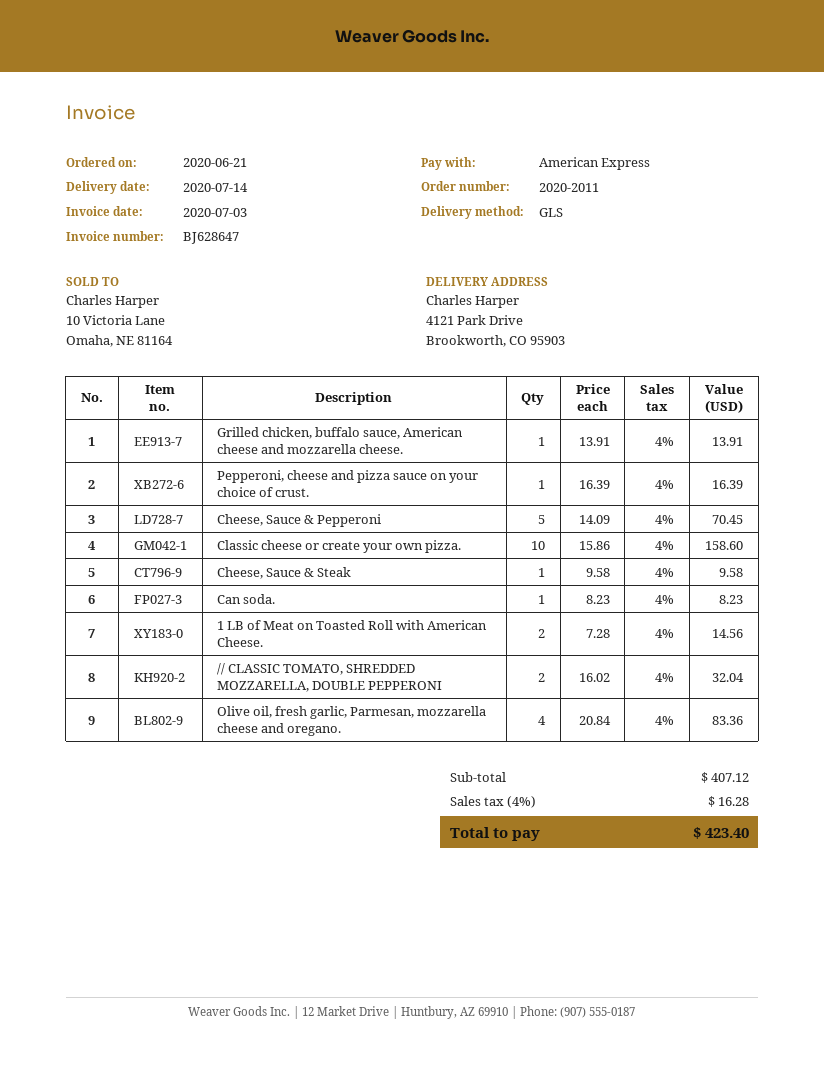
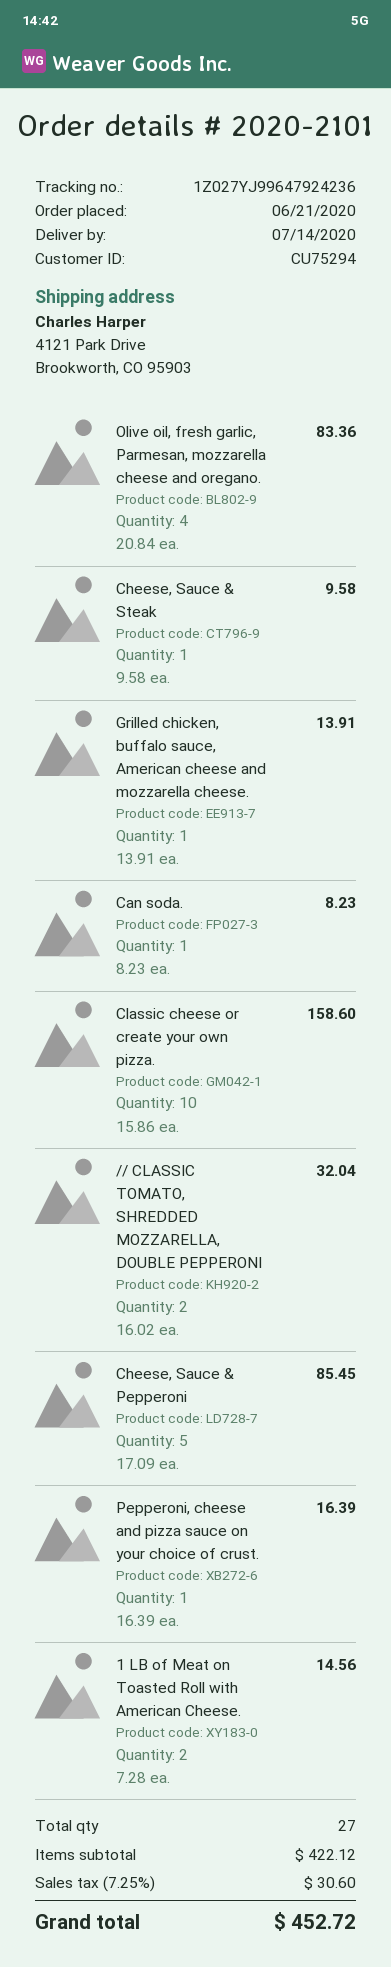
order number: 2020-2011 -> 2020-2101
Cheese, Sauce & Pepperoni: 5 x 14.09 = 70.45 -> 5 x 17.09 = 85.45
subtotal: 407.12 -> 422.12
tax: 4% = 16.28 -> 7.25% = 30.60
total: 423.40 -> 452.72

